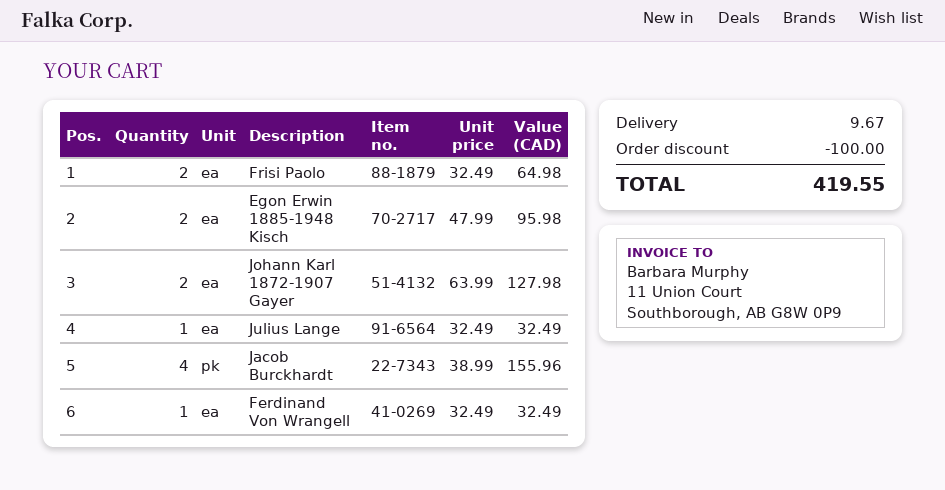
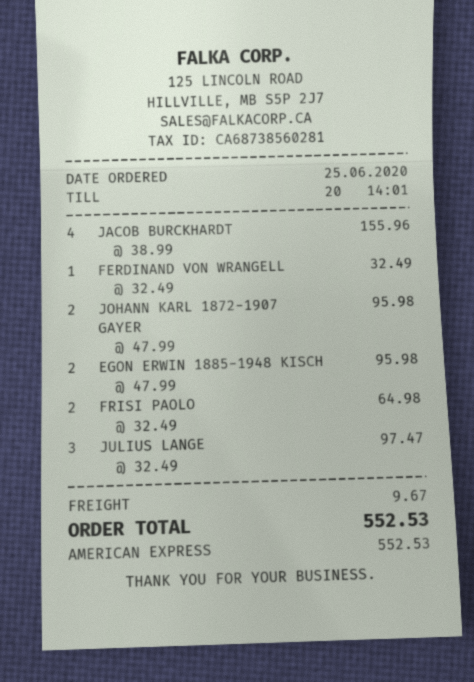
Johann Karl 1872-1907 Gayer: 2 x 63.99 = 127.98 -> 2 x 47.99 = 95.98
Julius Lange: 1 x 32.49 = 32.49 -> 3 x 32.49 = 97.47
discount: 100.00 -> none
total: 419.55 -> 552.53

